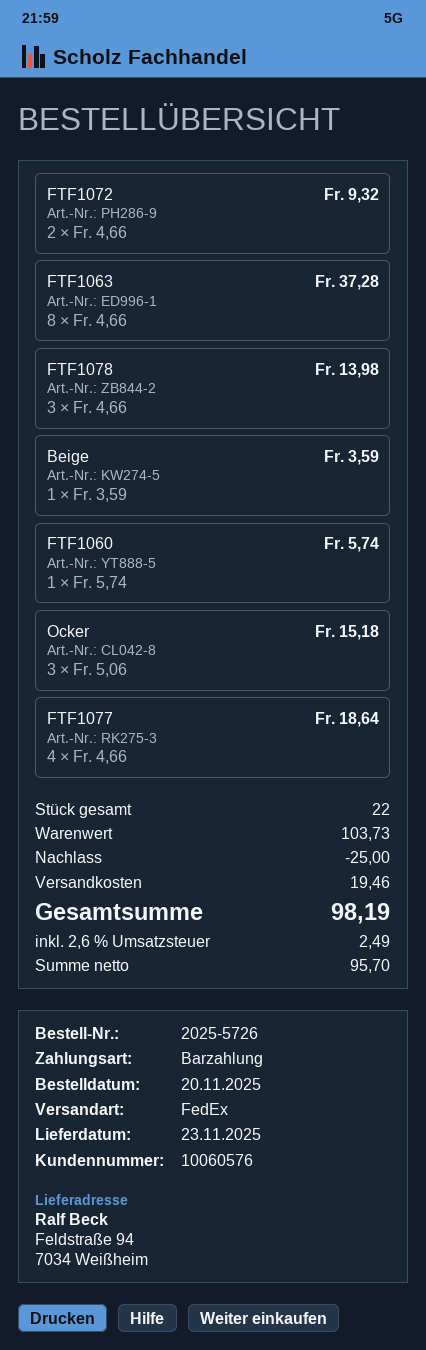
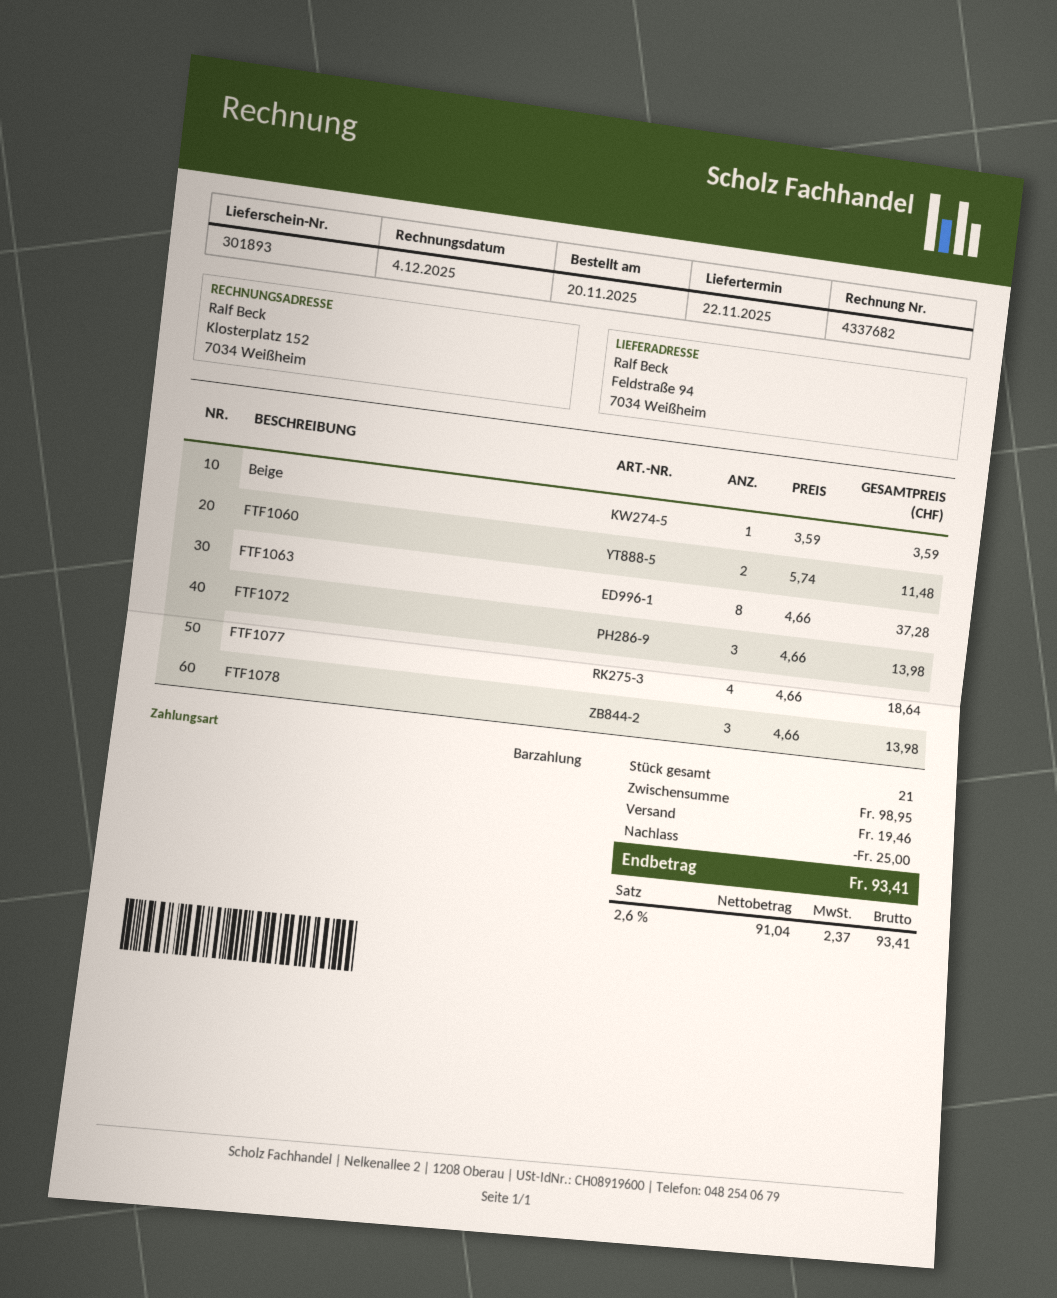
delivery date: 2025-11-23 -> 2025-11-22
FTF1072: 2 x 4.66 = 9.32 -> 3 x 4.66 = 13.98
FTF1060: 1 x 5.74 = 5.74 -> 2 x 5.74 = 11.48
Ocker: 3 x 5.06 = 15.18 -> none
total quantity: 22 -> 21
subtotal: 103.73 -> 98.95
net: 95.70 -> 91.04
tax: 2.6% = 2.49 -> 2.6% = 2.37
total: 98.19 -> 93.41

